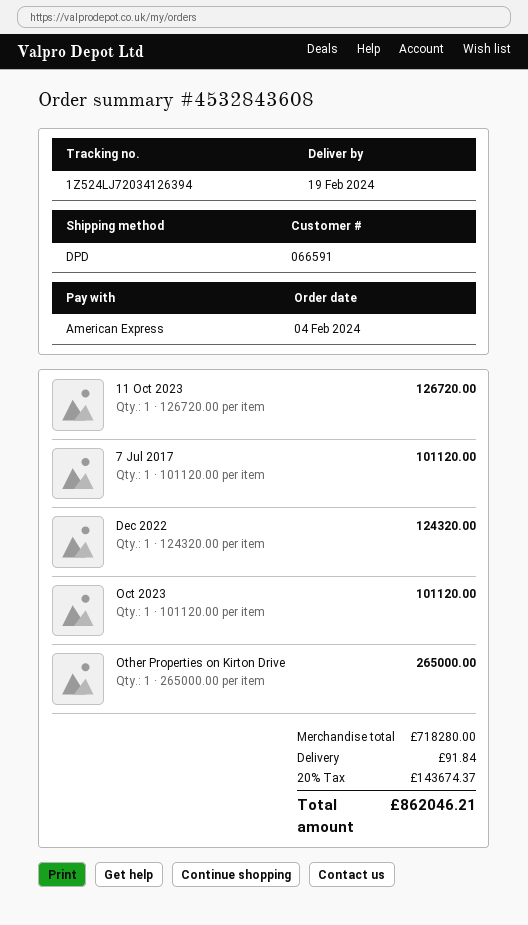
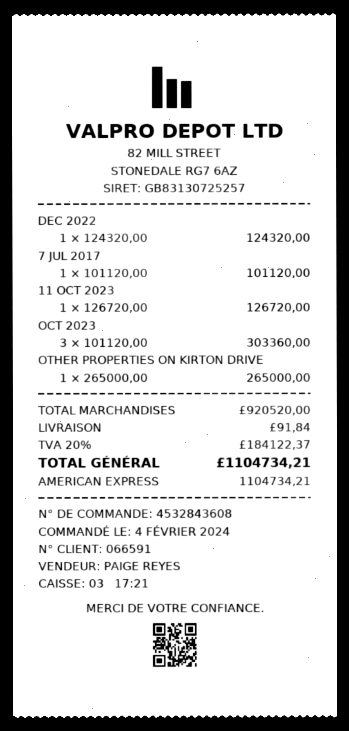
Oct 2023: 1 x 101120.00 = 101120.00 -> 3 x 101120.00 = 303360.00
subtotal: 718280.00 -> 920520.00
tax: 20% = 143674.37 -> 20% = 184122.37
total: 862046.21 -> 1104734.21

